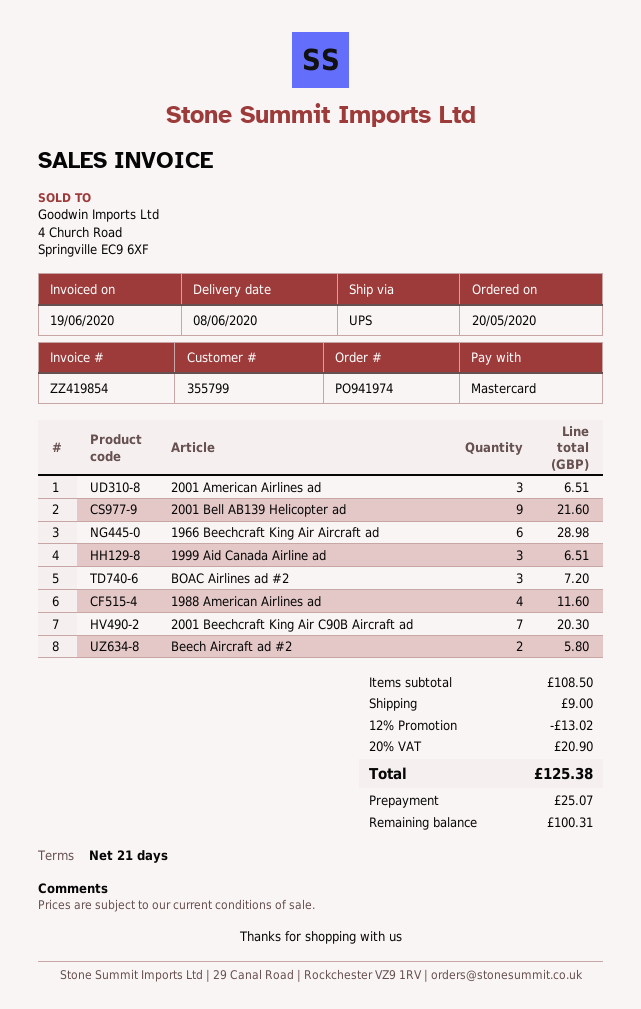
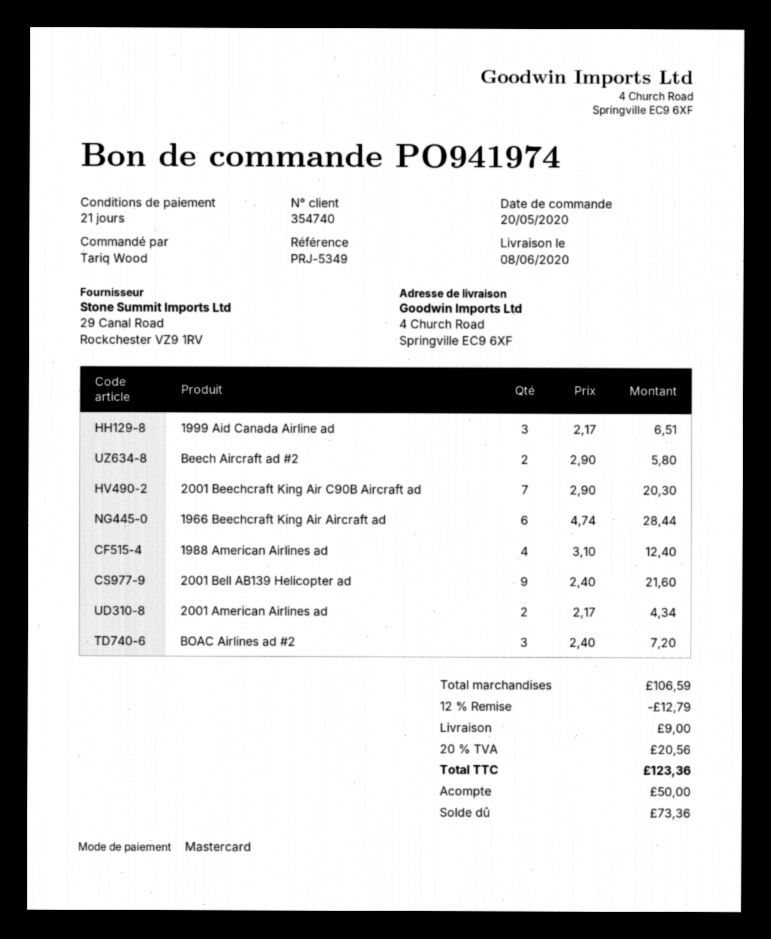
customer number: 355799 -> 354740
2001 American Airlines ad: 3 for 6.51 -> 2 for 4.34
1966 Beechcraft King Air Aircraft ad: 6 for 28.98 -> 6 for 28.44
1988 American Airlines ad: 4 for 11.60 -> 4 for 12.40
subtotal: 108.50 -> 106.59
discount: 12% = 13.02 -> 12% = 12.79
tax: 20% = 20.90 -> 20% = 20.56
total: 125.38 -> 123.36
deposit: 25.07 -> 50.00
balance: 100.31 -> 73.36

